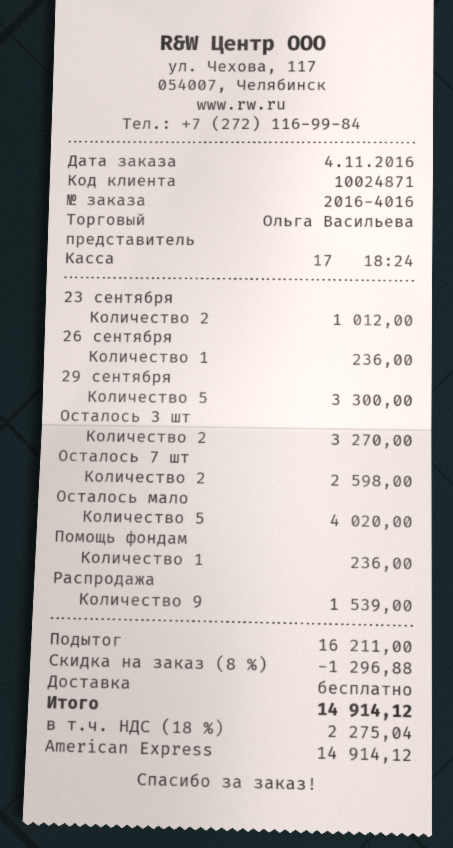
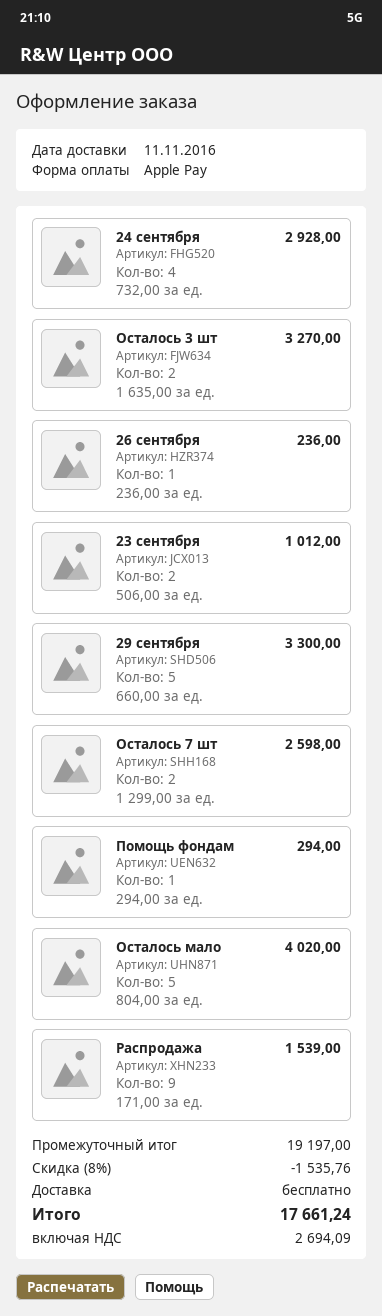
payment method: American Express -> Apple Pay
Помощь фондам: 1 for 236.00 -> 1 for 294.00
24 сентября: none -> 4 for 2928.00
subtotal: 16211.00 -> 19197.00
discount: 8% = 1296.88 -> 8% = 1535.76
tax: 2275.04 -> 2694.09
total: 14914.12 -> 17661.24

